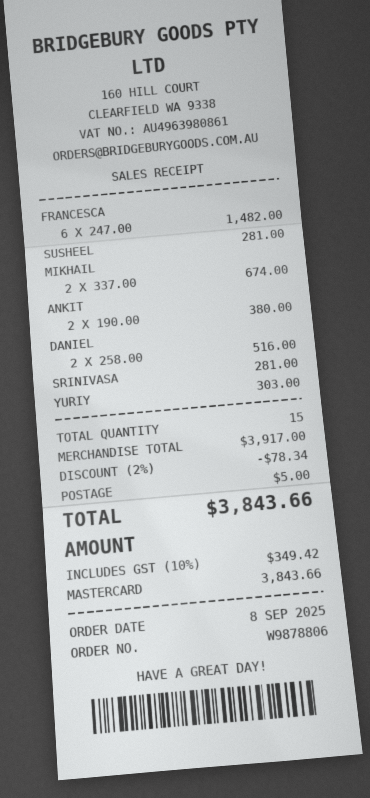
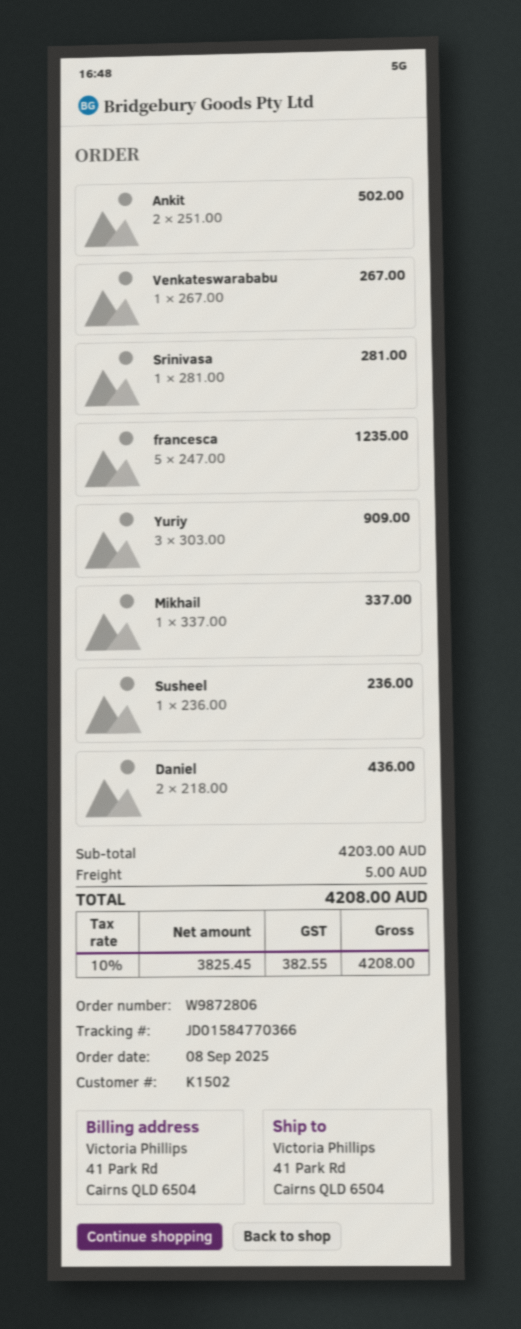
order number: W9878806 -> W9872806
FRANCESCA: 6 x 247.00 = 1482.00 -> 5 x 247.00 = 1235.00
SUSHEEL: 1 x 281.00 = 281.00 -> 1 x 236.00 = 236.00
MIKHAIL: 2 x 337.00 = 674.00 -> 1 x 337.00 = 337.00
ANKIT: 2 x 190.00 = 380.00 -> 2 x 251.00 = 502.00
DANIEL: 2 x 258.00 = 516.00 -> 2 x 218.00 = 436.00
YURIY: 1 x 303.00 = 303.00 -> 3 x 303.00 = 909.00
Venkateswarababu: none -> 1 x 267.00 = 267.00
subtotal: 3917.00 -> 4203.00
discount: 2% = 78.34 -> none
tax: 10% = 349.42 -> 10% = 382.55
total: 3843.66 -> 4208.00

